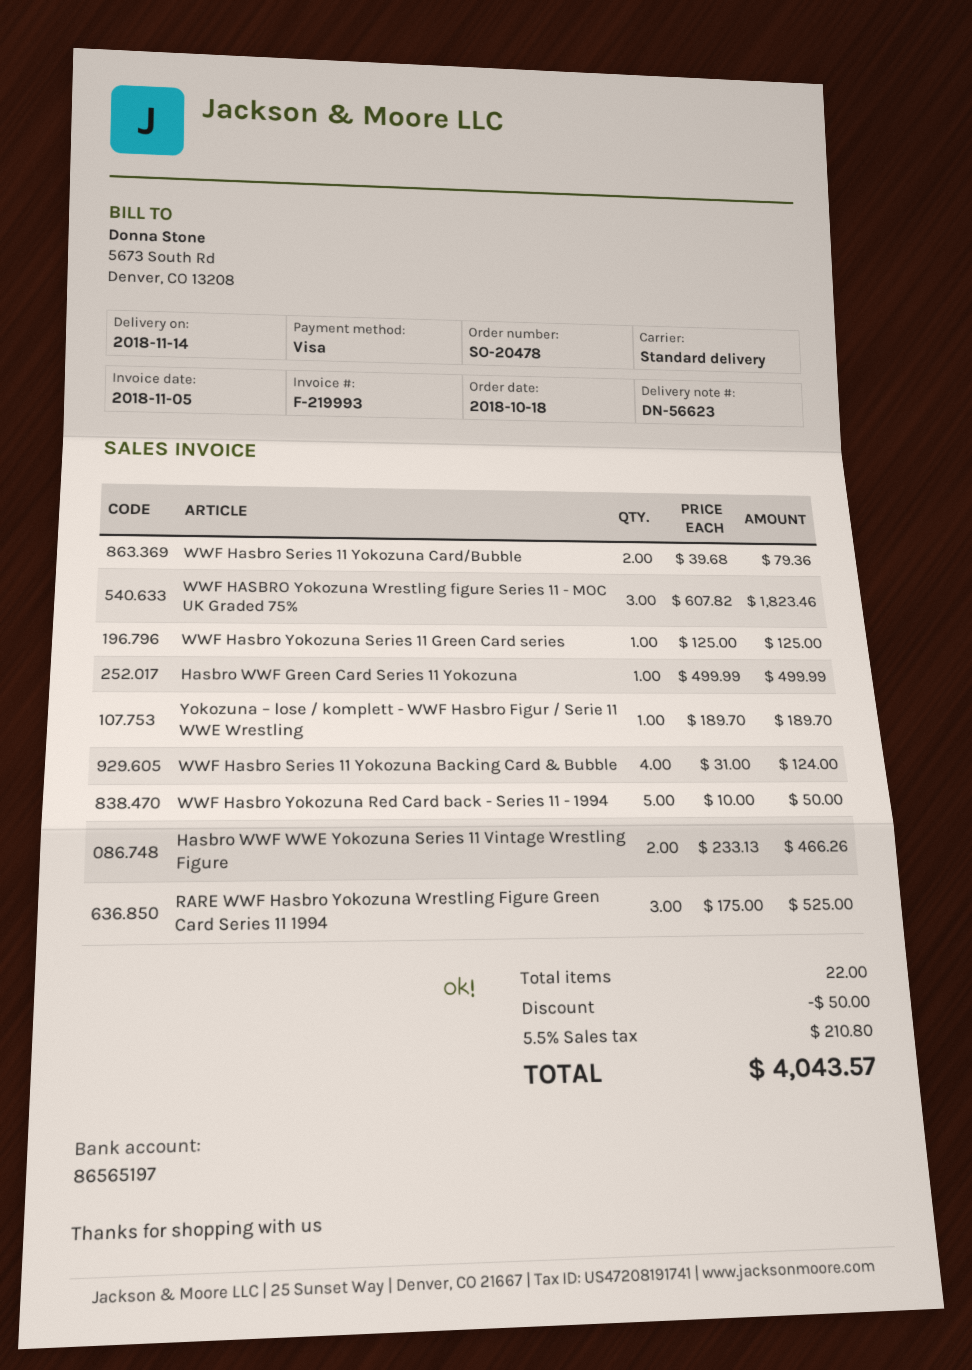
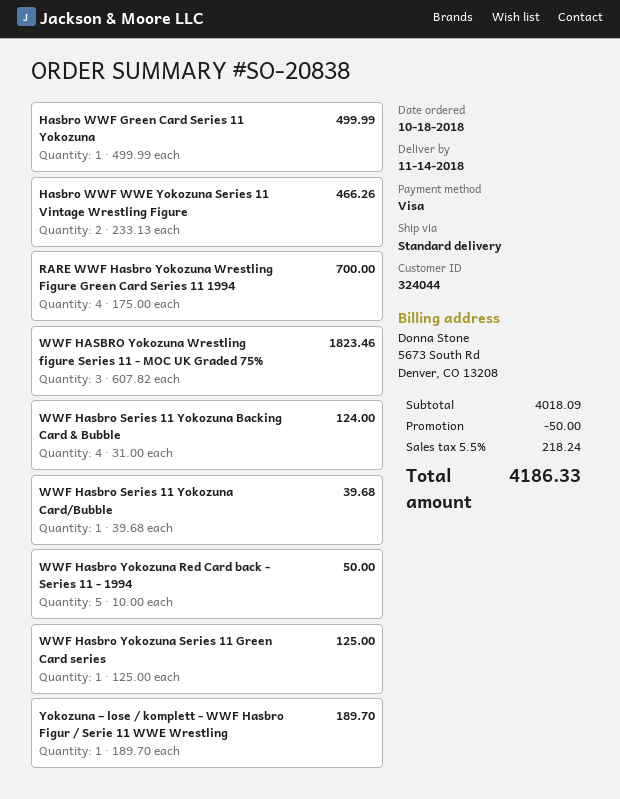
order number: SO-20478 -> SO-20838
WWF Hasbro Series 11 Yokozuna Card/Bubble: 2 x 39.68 = 79.36 -> 1 x 39.68 = 39.68
RARE WWF Hasbro Yokozuna Wrestling Figure Green Card Series 11 1994: 3 x 175.00 = 525.00 -> 4 x 175.00 = 700.00
tax: 5.5% = 210.80 -> 5.5% = 218.24
total: 4043.57 -> 4186.33

